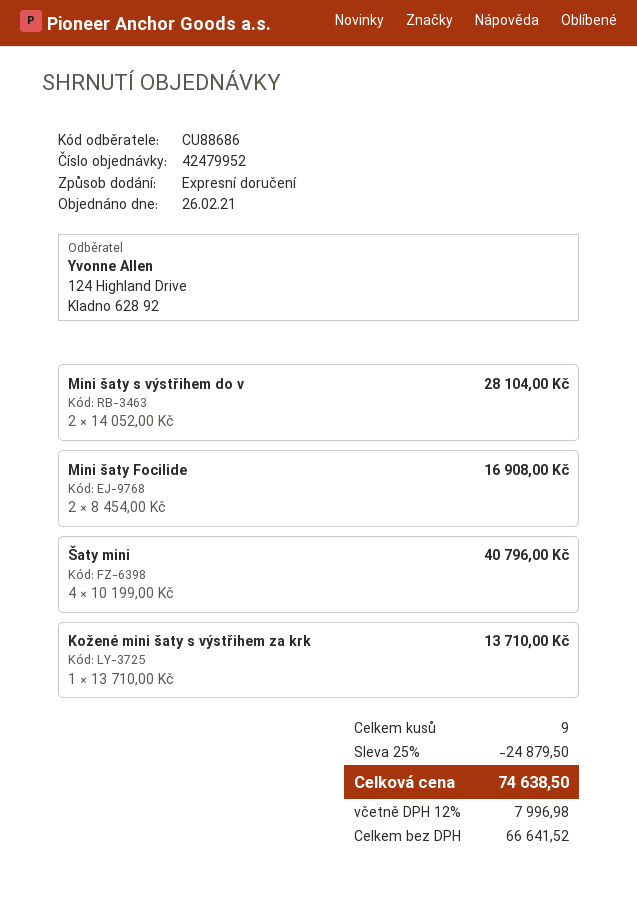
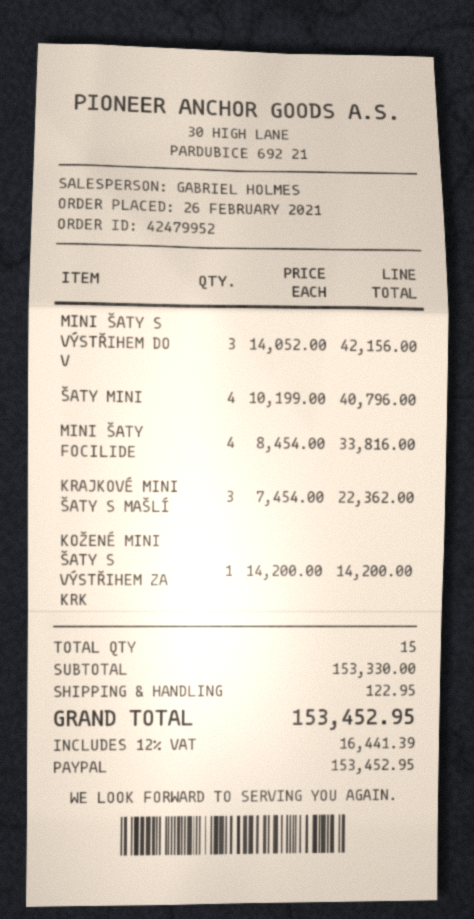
Mini šaty s výstřihem do v: 2 x 14052.00 = 28104.00 -> 3 x 14052.00 = 42156.00
Mini šaty Focilide: 2 x 8454.00 = 16908.00 -> 4 x 8454.00 = 33816.00
Kožené mini šaty s výstřihem za krk: 1 x 13710.00 = 13710.00 -> 1 x 14200.00 = 14200.00
KRAJKOVÉ MINI ŠATY S MAŠLÍ: none -> 3 x 7454.00 = 22362.00
total quantity: 9 -> 15
discount: 25% = 24879.50 -> none
shipping: none -> 122.95
tax: 12% = 7996.98 -> 12% = 16441.39
total: 74638.50 -> 153452.95

